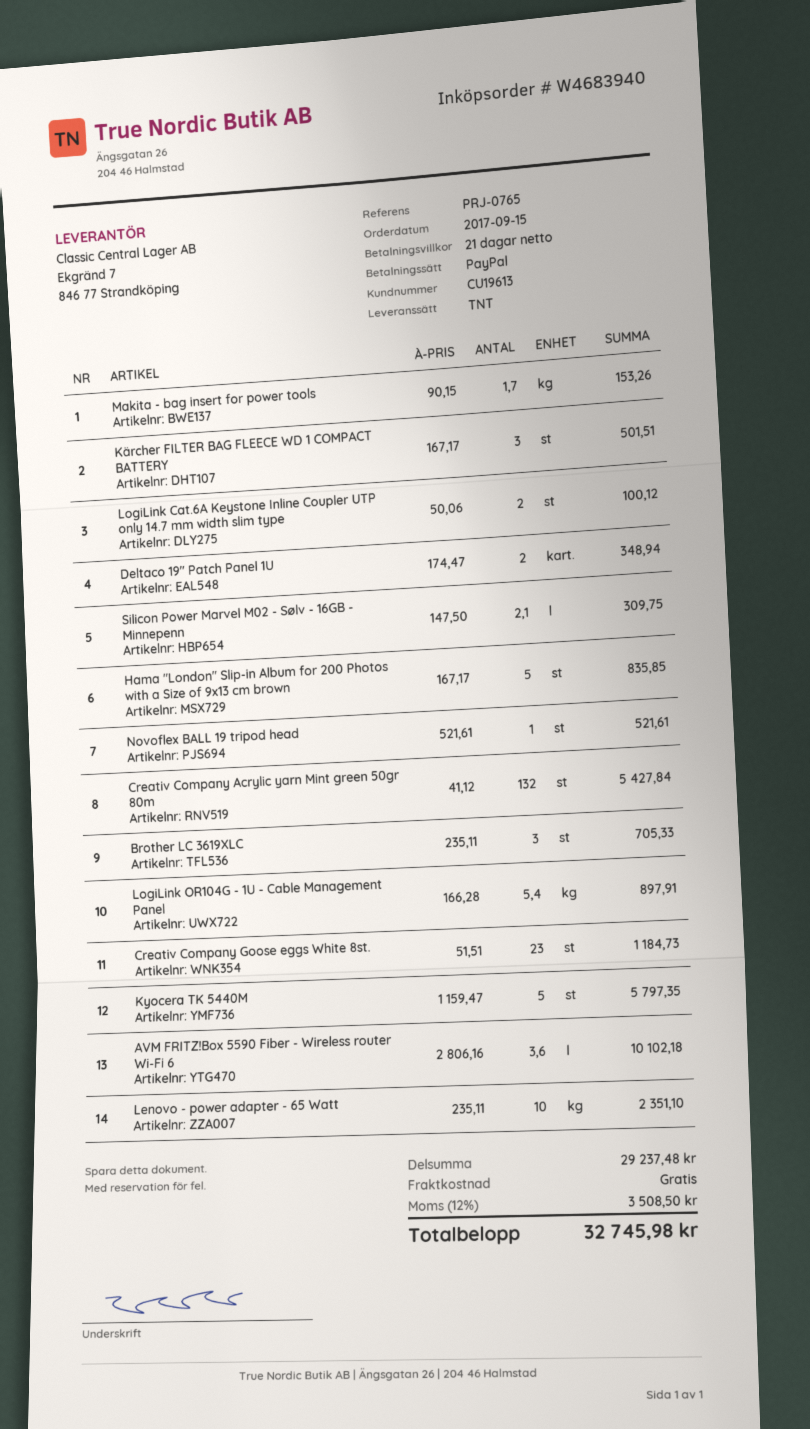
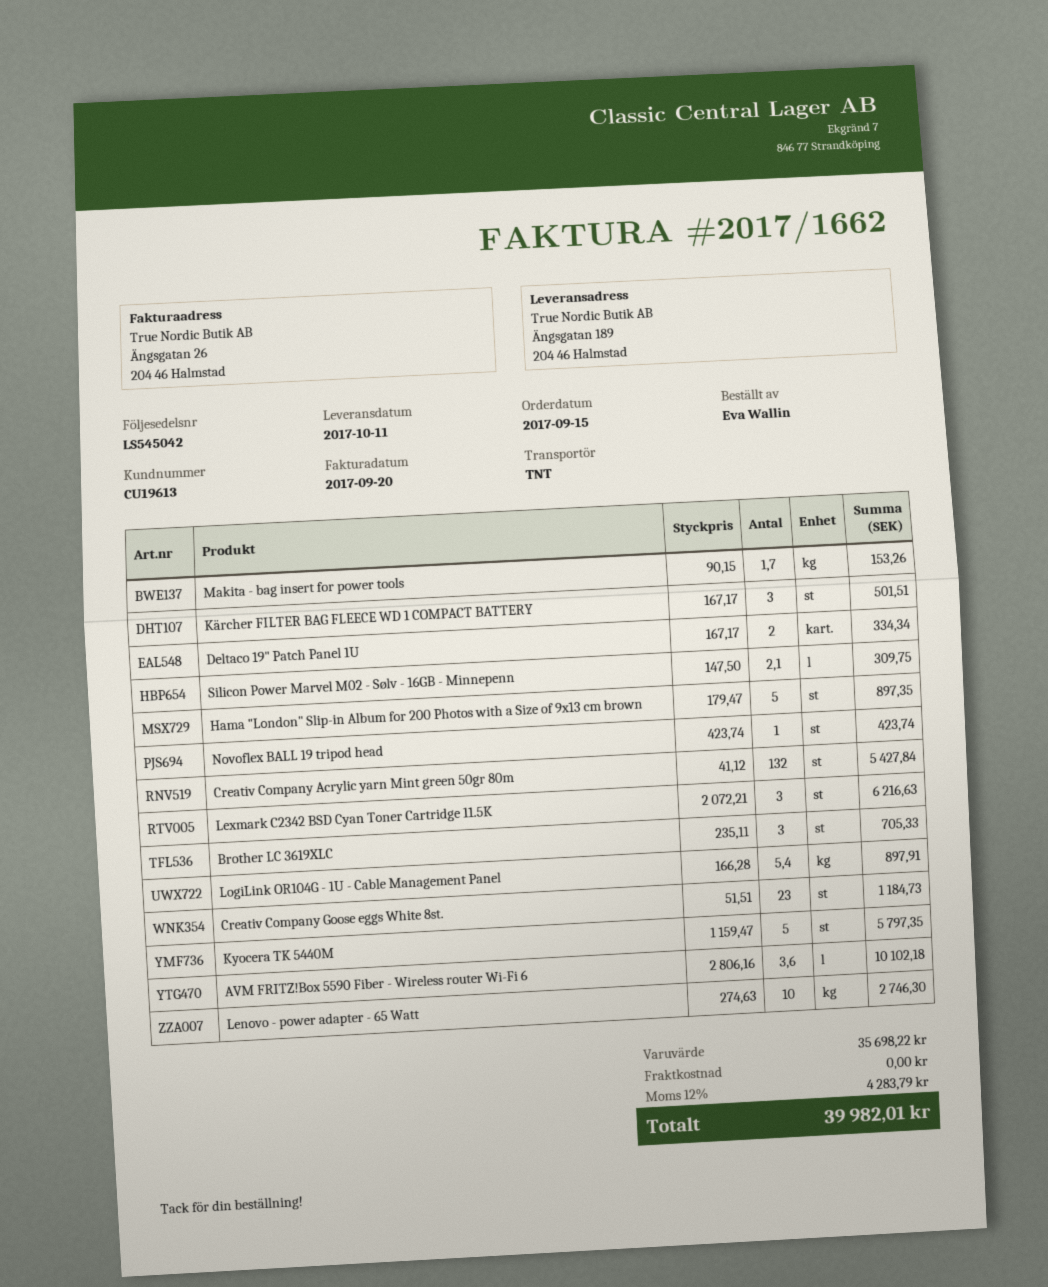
LogiLink Cat.6A Keystone Inline Coupler UTP only 14.7 mm width slim type: 2 x 50.06 = 100.12 -> none
Deltaco 19" Patch Panel 1U: 2 x 174.47 = 348.94 -> 2 x 167.17 = 334.34
Hama "London" Slip-in Album for 200 Photos with a Size of 9x13 cm brown: 5 x 167.17 = 835.85 -> 5 x 179.47 = 897.35
Novoflex BALL 19 tripod head: 1 x 521.61 = 521.61 -> 1 x 423.74 = 423.74
Lenovo - power adapter - 65 Watt: 10 x 235.11 = 2351.10 -> 10 x 274.63 = 2746.30
Lexmark C2342 BSD Cyan Toner Cartridge 11.5K: none -> 3 x 2072.21 = 6216.63
subtotal: 29237.48 -> 35698.22
tax: 12% = 3508.50 -> 12% = 4283.79
total: 32745.98 -> 39982.01

